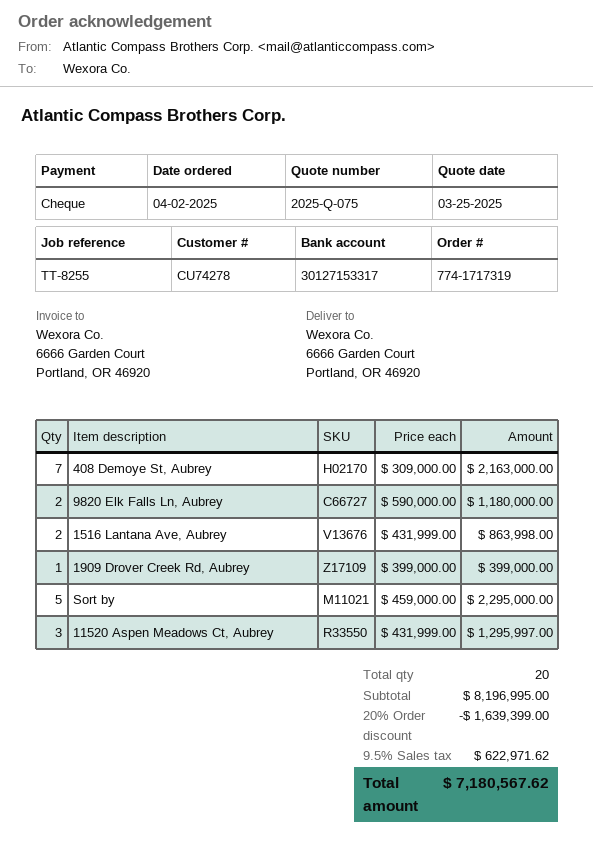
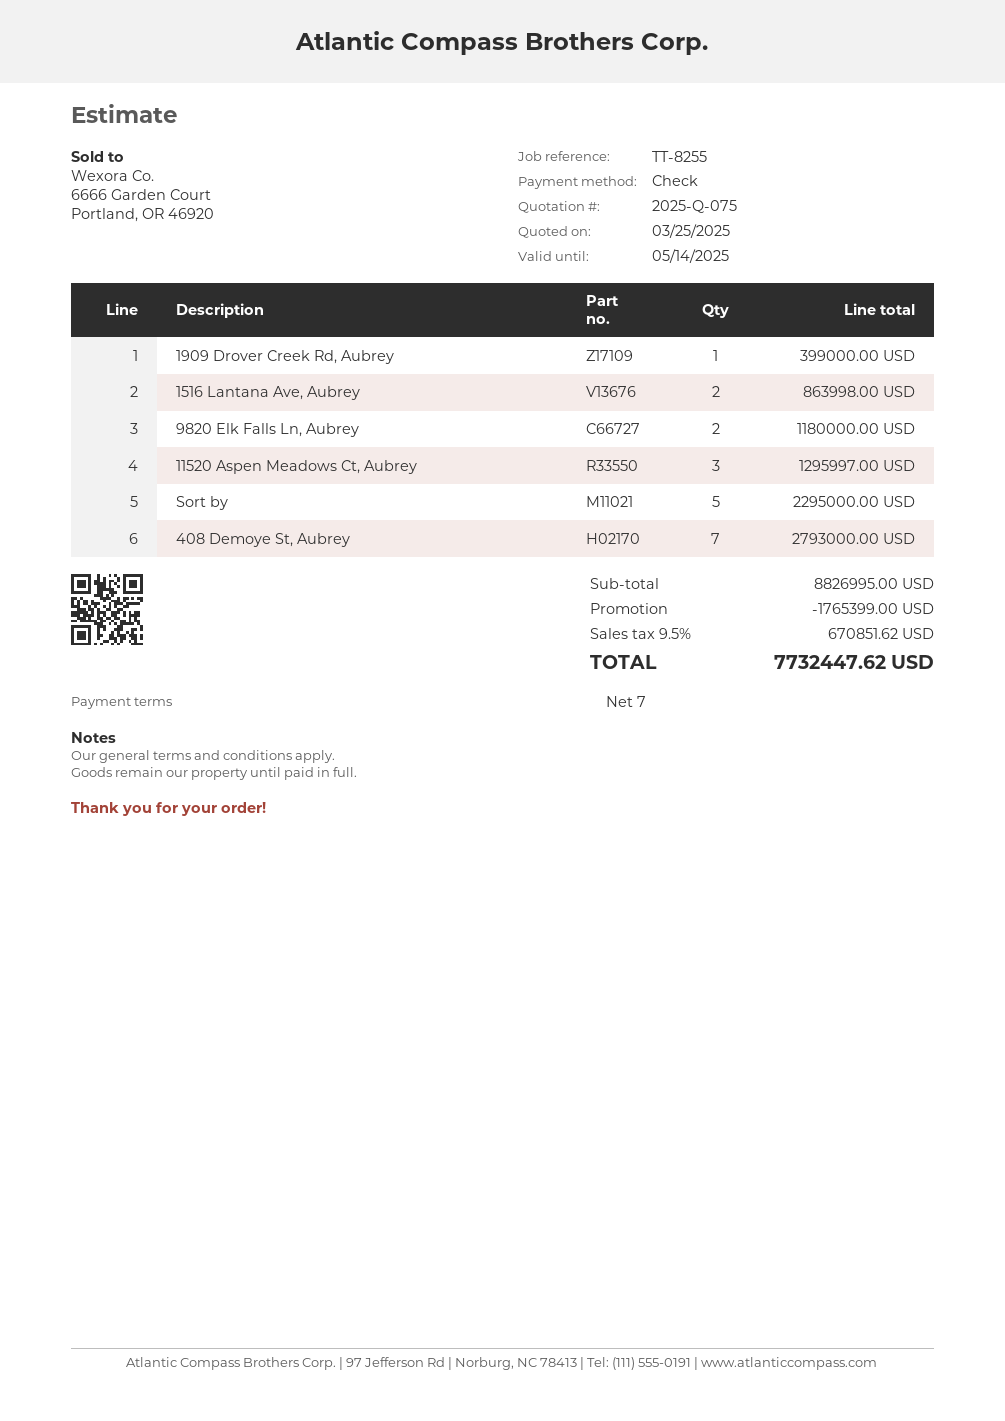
408 Demoye St, Aubrey: 7 for 2163000.00 -> 7 for 2793000.00
subtotal: 8196995.00 -> 8826995.00
discount: 1639399.00 -> 1765399.00
tax: 9.5% = 622971.62 -> 9.5% = 670851.62
total: 7180567.62 -> 7732447.62

